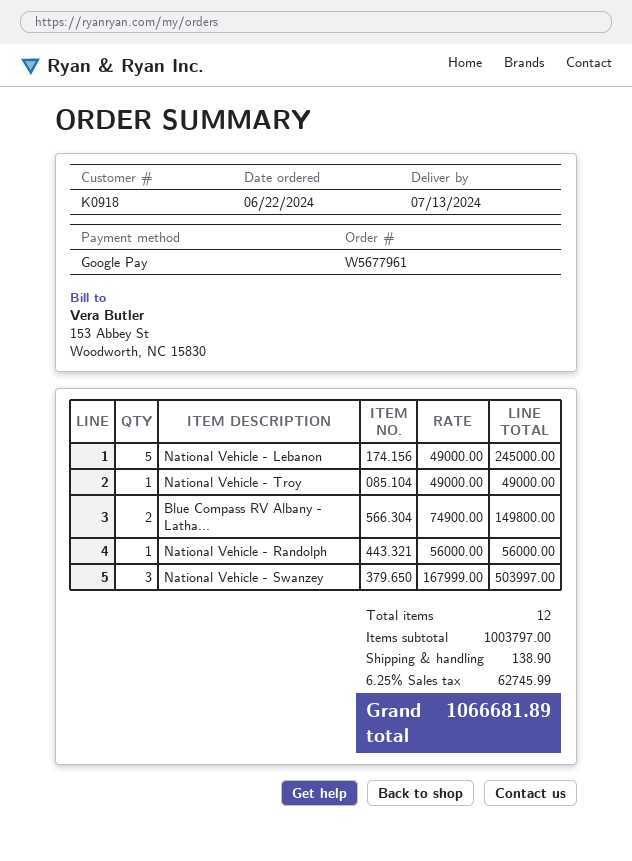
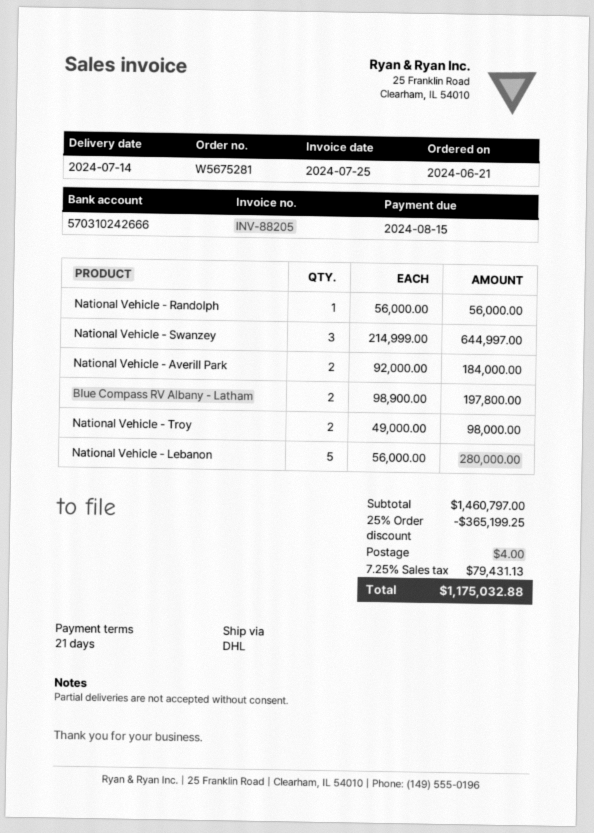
order number: W5677961 -> W5675281
order date: 2024-06-22 -> 2024-06-21
delivery date: 2024-07-13 -> 2024-07-14
National Vehicle - Lebanon: 5 x 49000.00 = 245000.00 -> 5 x 56000.00 = 280000.00
National Vehicle - Troy: 1 x 49000.00 = 49000.00 -> 2 x 49000.00 = 98000.00
Blue Compass RV Albany - Latha...: 2 x 74900.00 = 149800.00 -> 2 x 98900.00 = 197800.00
National Vehicle - Swanzey: 3 x 167999.00 = 503997.00 -> 3 x 214999.00 = 644997.00
National Vehicle - Averill Park: none -> 2 x 92000.00 = 184000.00
subtotal: 1003797.00 -> 1460797.00
discount: none -> 25% = 365199.25
shipping: 138.90 -> 4.00
tax: 6.25% = 62745.99 -> 7.25% = 79431.13
total: 1066681.89 -> 1175032.88

